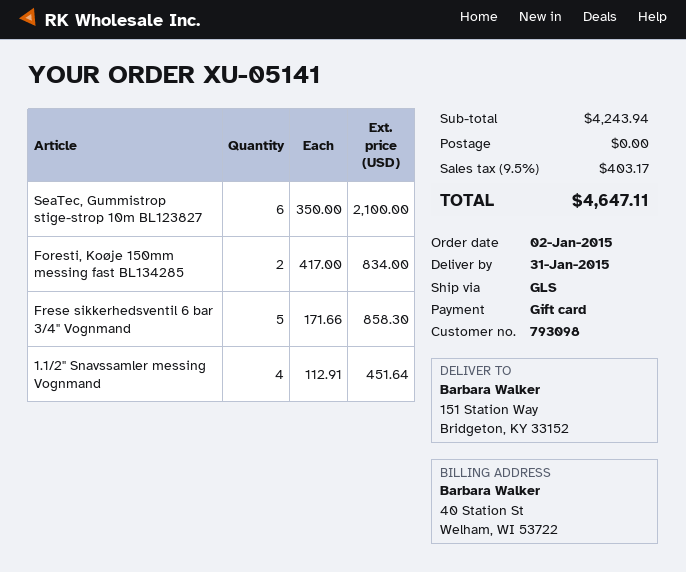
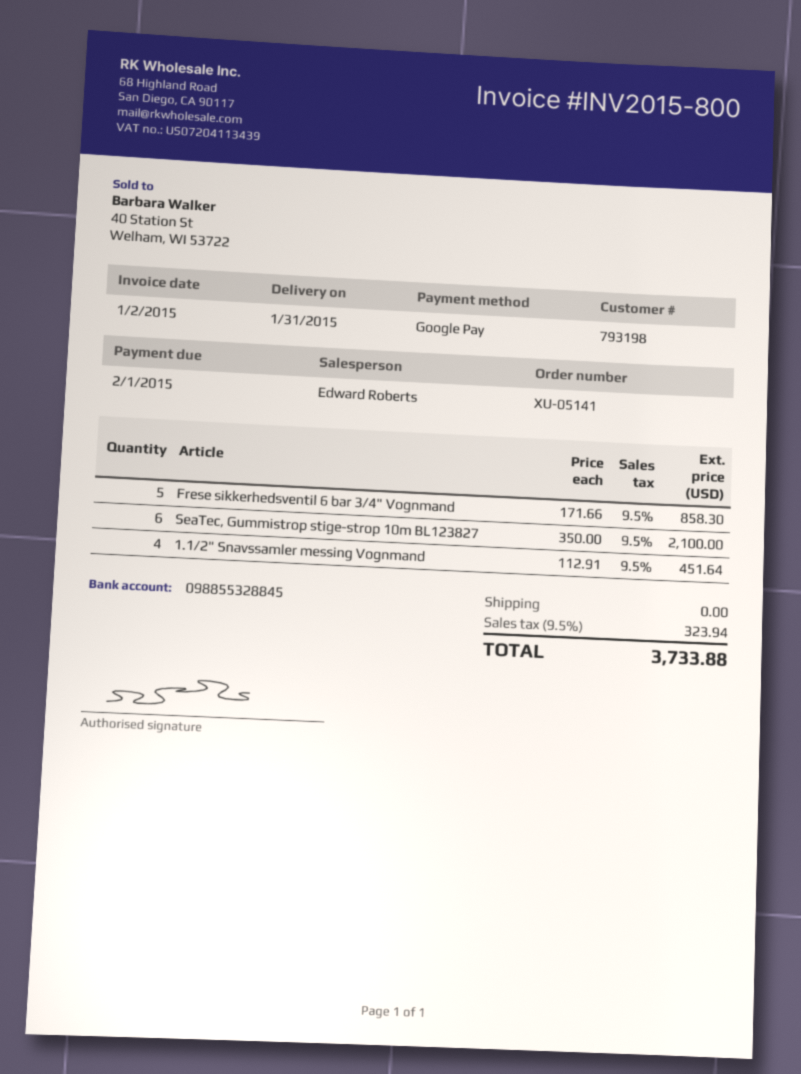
customer number: 793098 -> 793198
payment method: gift card -> Google Pay
Foresti, Koøje 150mm messing fast BL134285: 2 x 417.00 = 834.00 -> none
tax: 9.5% = 403.17 -> 9.5% = 323.94
total: 4647.11 -> 3733.88

